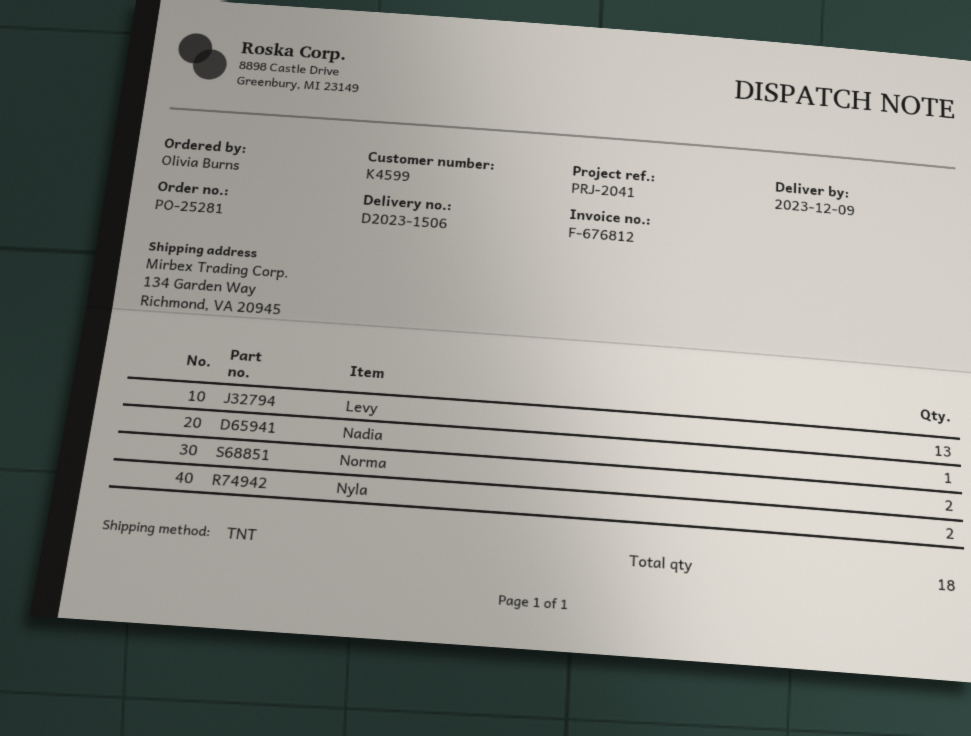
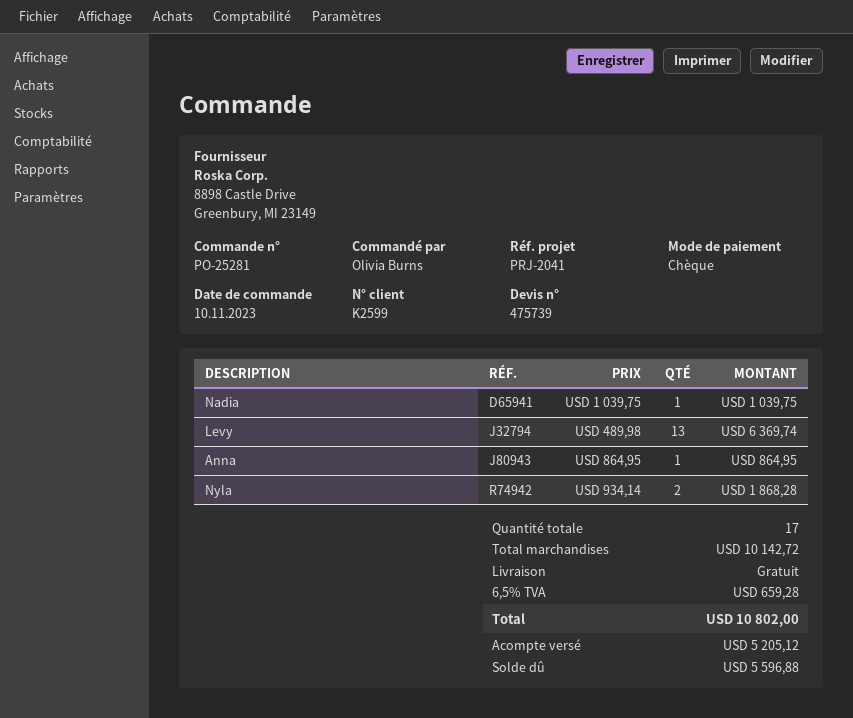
customer number: K4599 -> K2599
Norma: 2 -> none
Anna: none -> 1
total quantity: 18 -> 17

